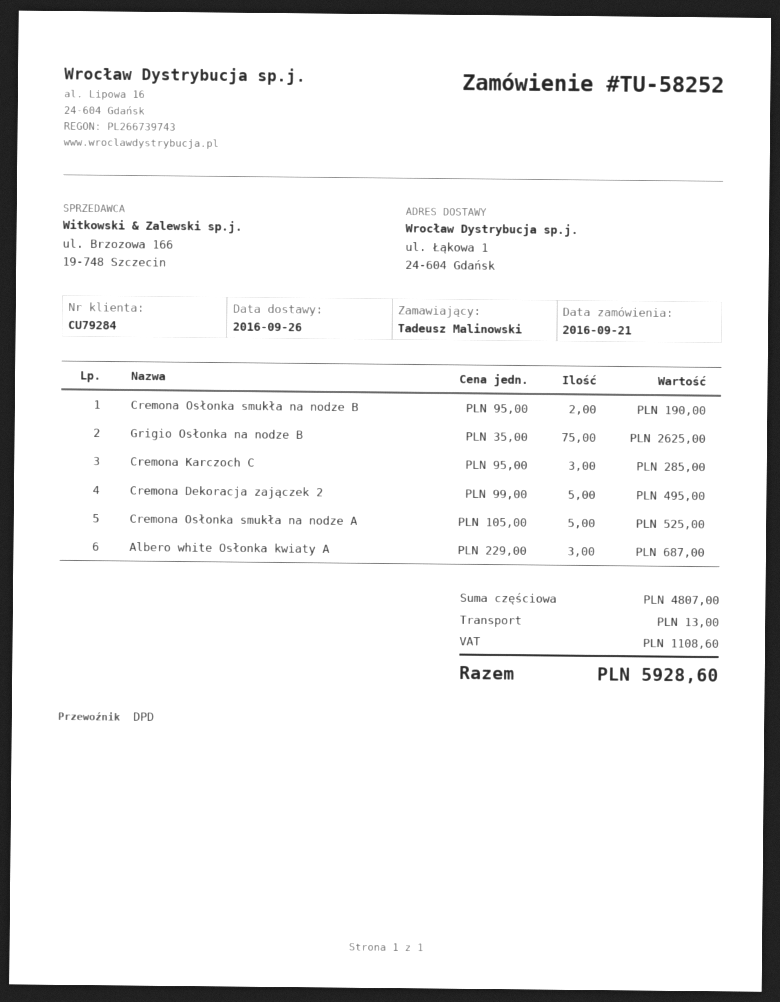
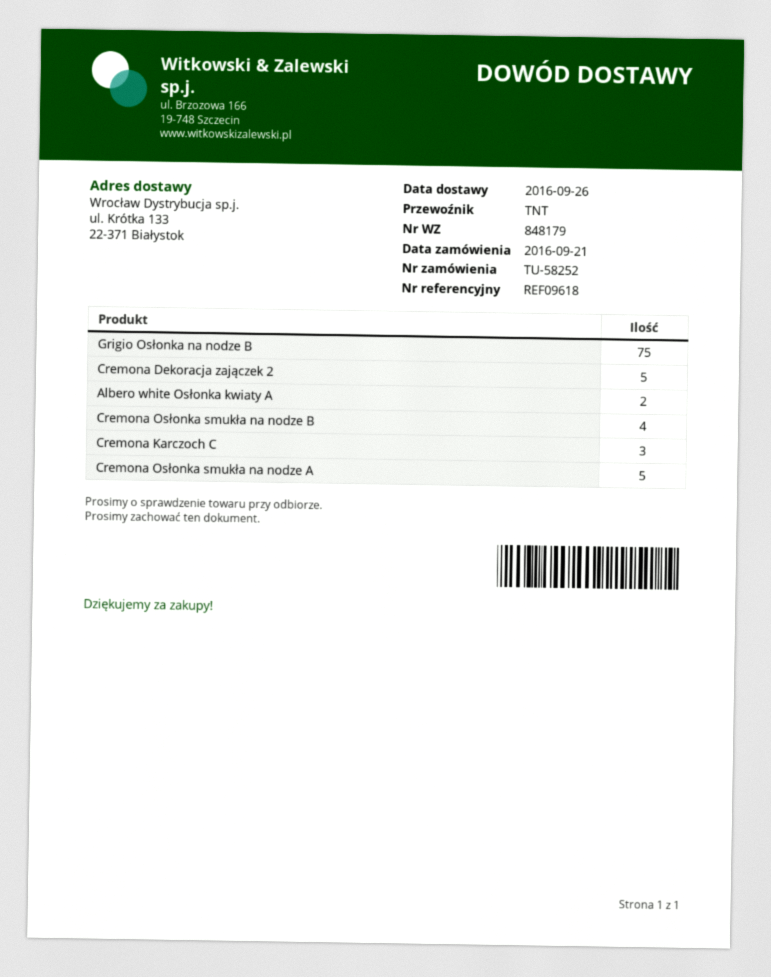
shipping method: DPD -> TNT
ship to: ul. Łąkowa 1, 24-604 Gdańsk -> ul. Krótka 133, 22-371 Białystok
Cremona Osłonka smukła na nodze B: 2 -> 4
Albero white Osłonka kwiaty A: 3 -> 2

